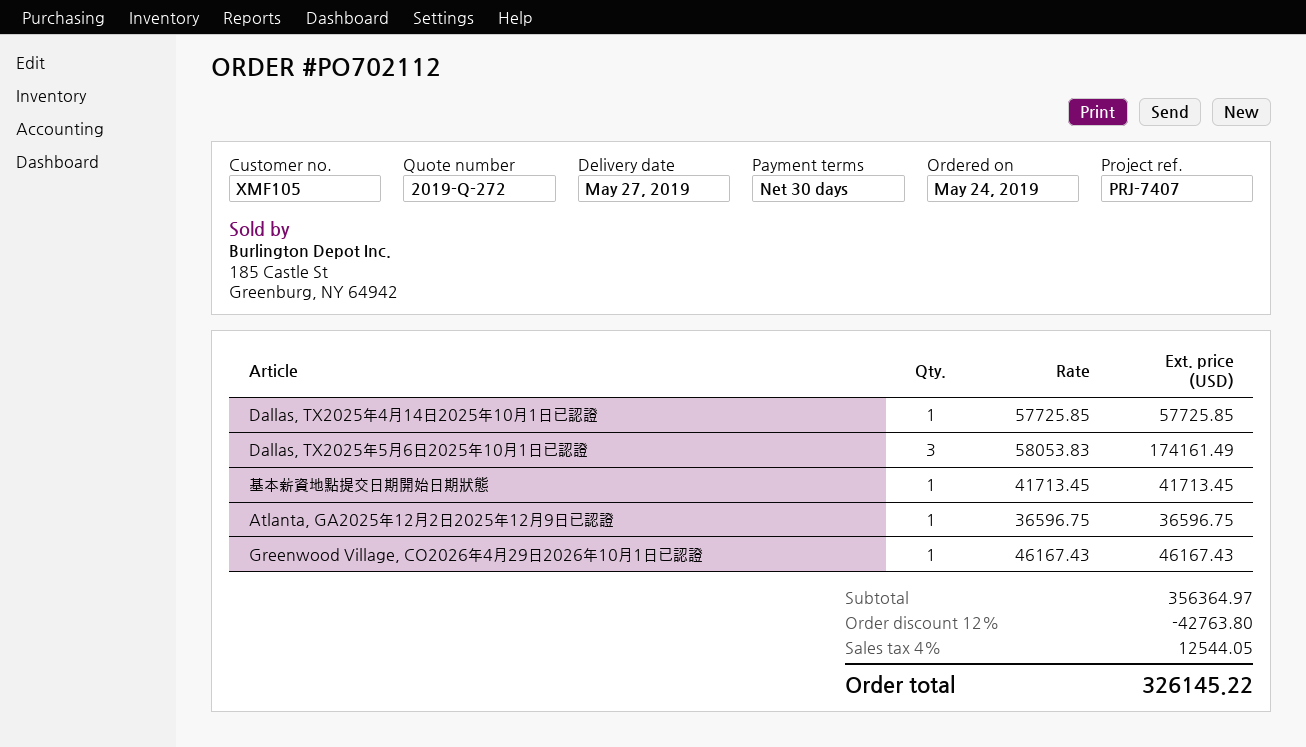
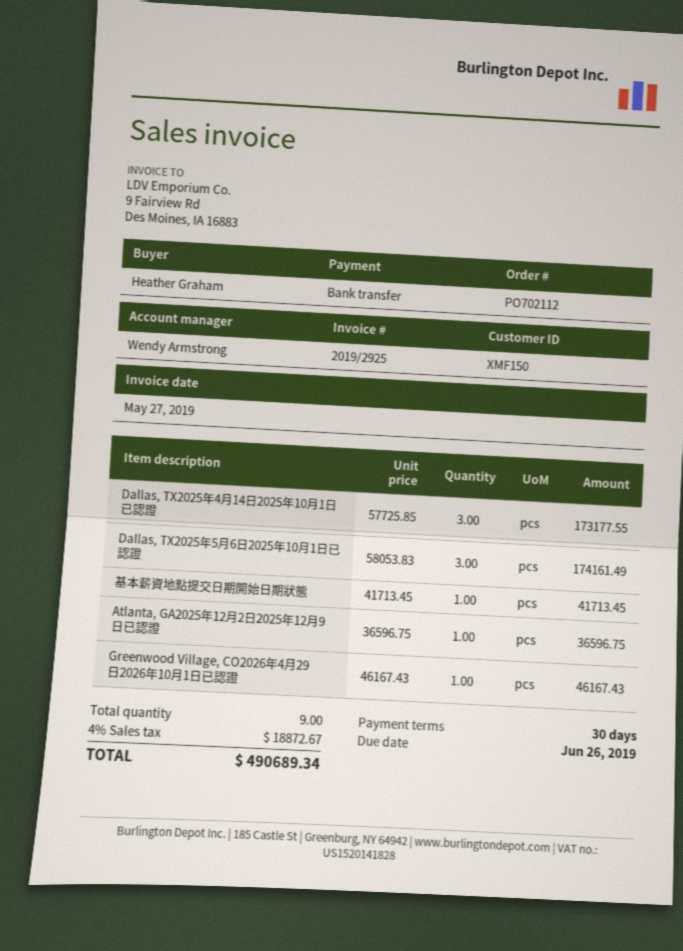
customer number: XMF105 -> XMF150
Dallas, TX2025年4月14日2025年10月1日已認證: 1 x 57725.85 = 57725.85 -> 3 x 57725.85 = 173177.55
discount: 12% = 42763.80 -> none
tax: 4% = 12544.05 -> 4% = 18872.67
total: 326145.22 -> 490689.34

